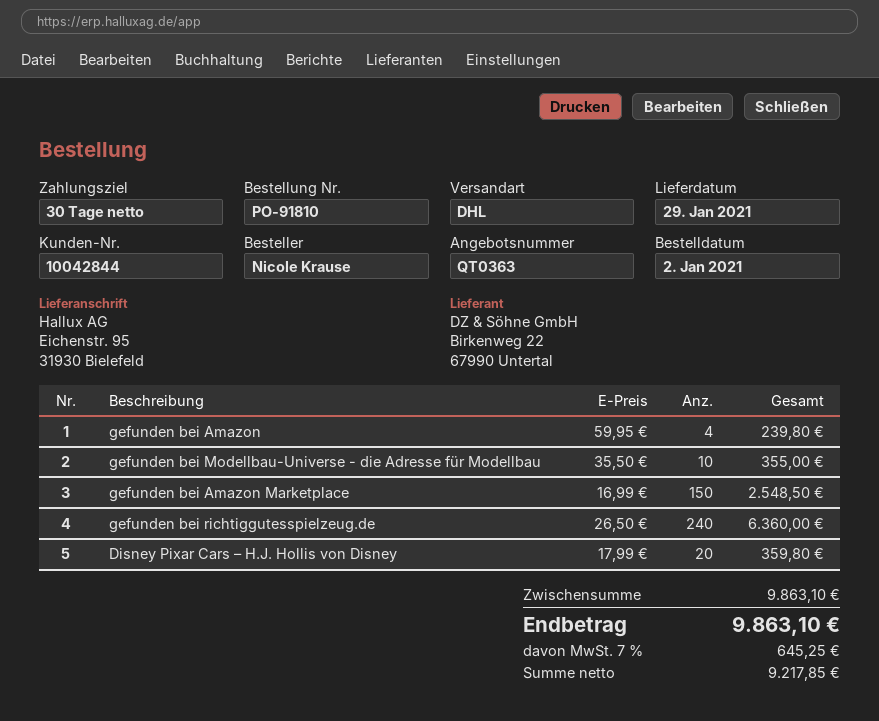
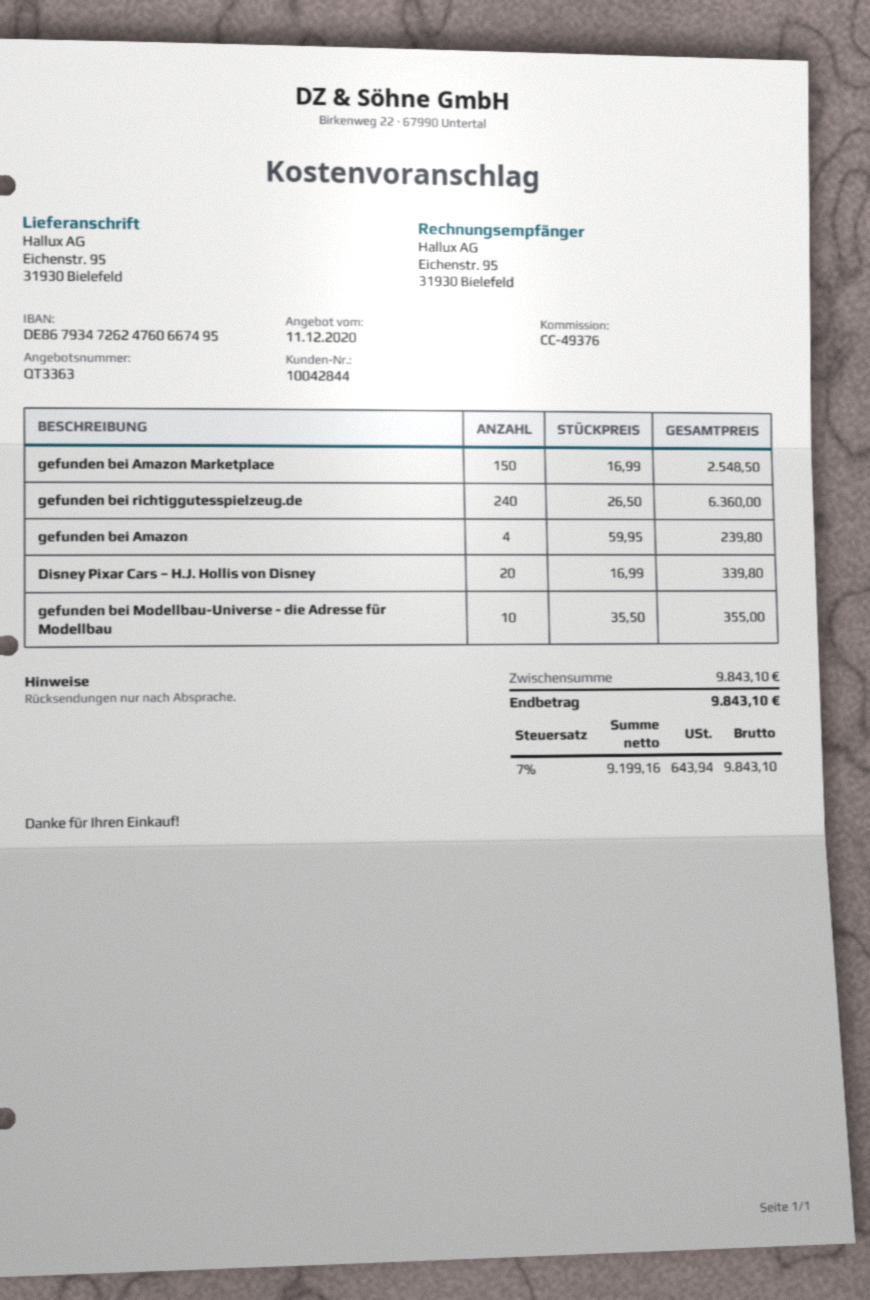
quote number: QT0363 -> QT3363
Disney Pixar Cars – H.J. Hollis von Disney: 20 x 17.99 = 359.80 -> 20 x 16.99 = 339.80
subtotal: 9863.10 -> 9843.10
net: 9217.85 -> 9199.16
tax: 7% = 645.25 -> 7% = 643.94
total: 9863.10 -> 9843.10

